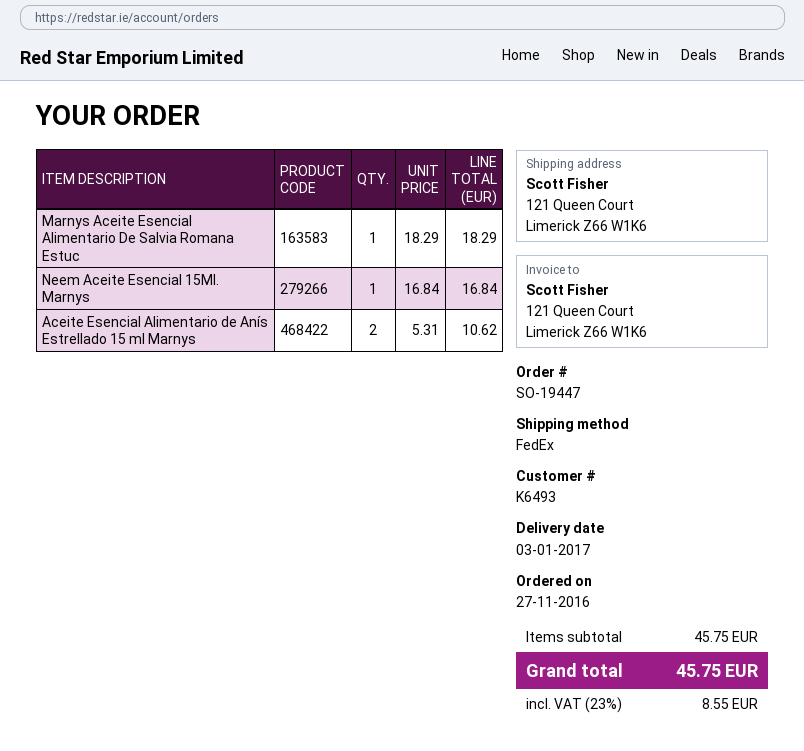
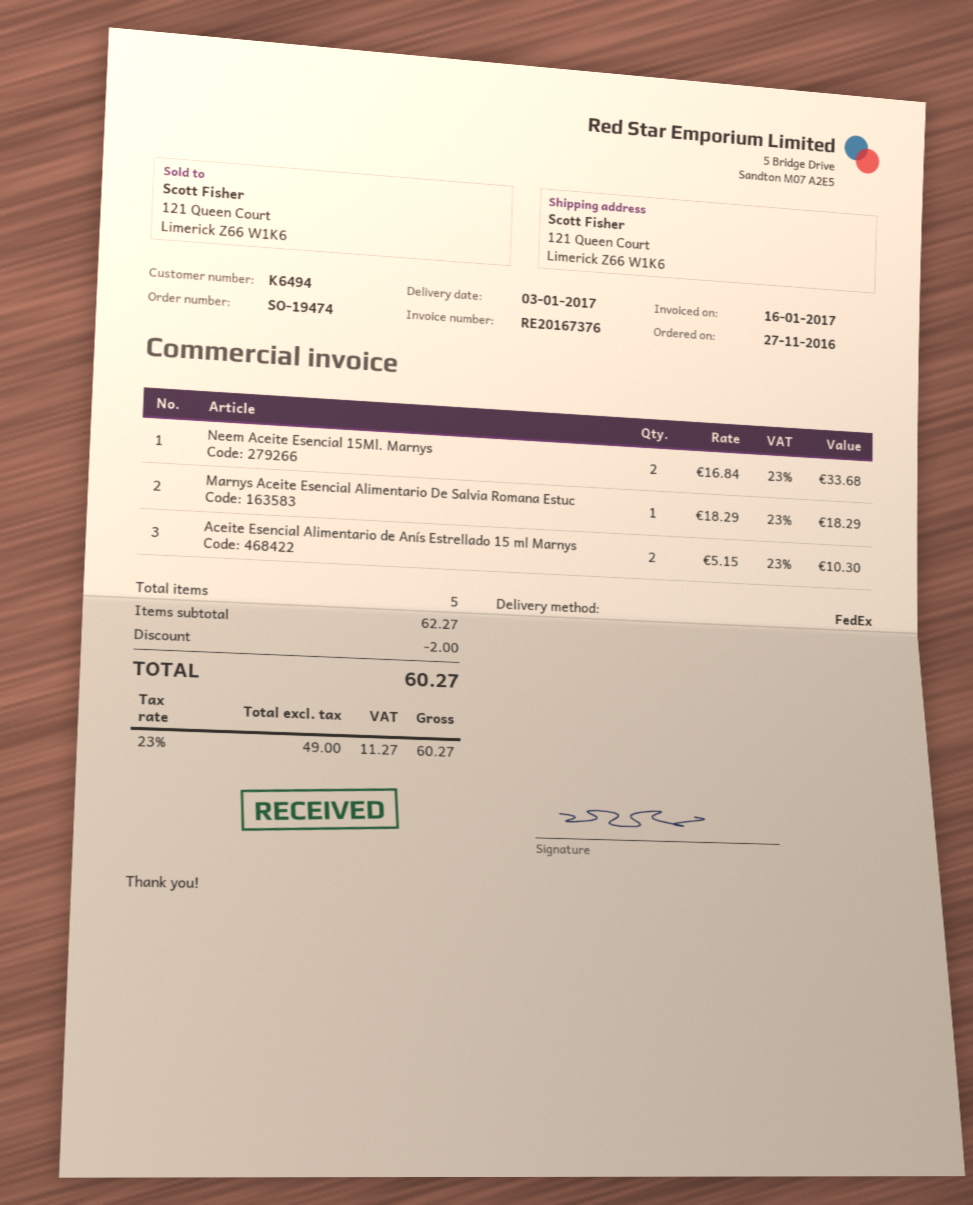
order number: SO-19447 -> SO-19474
customer number: K6493 -> K6494
Neem Aceite Esencial 15Ml. Marnys: 1 x 16.84 = 16.84 -> 2 x 16.84 = 33.68
Aceite Esencial Alimentario de Anís Estrellado 15 ml Marnys: 2 x 5.31 = 10.62 -> 2 x 5.15 = 10.30
subtotal: 45.75 -> 62.27
discount: none -> 2.00
tax: 23% = 8.55 -> 23% = 11.27
total: 45.75 -> 60.27

